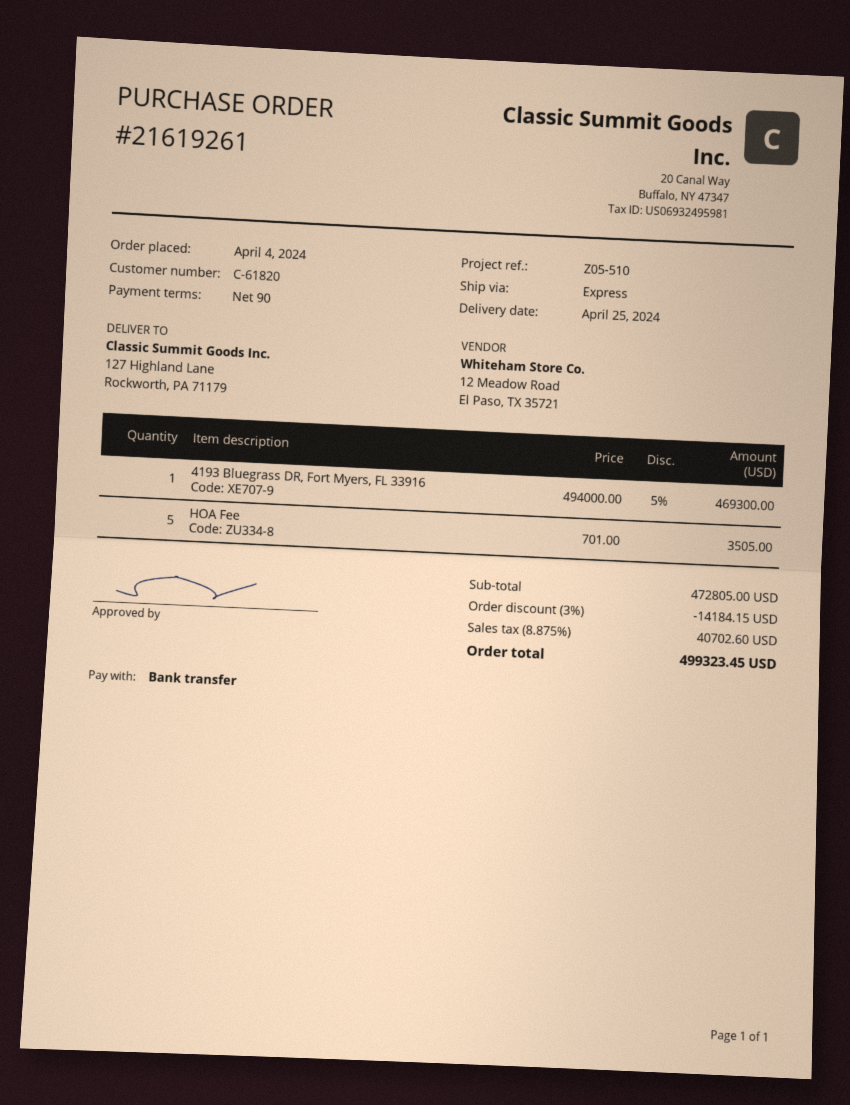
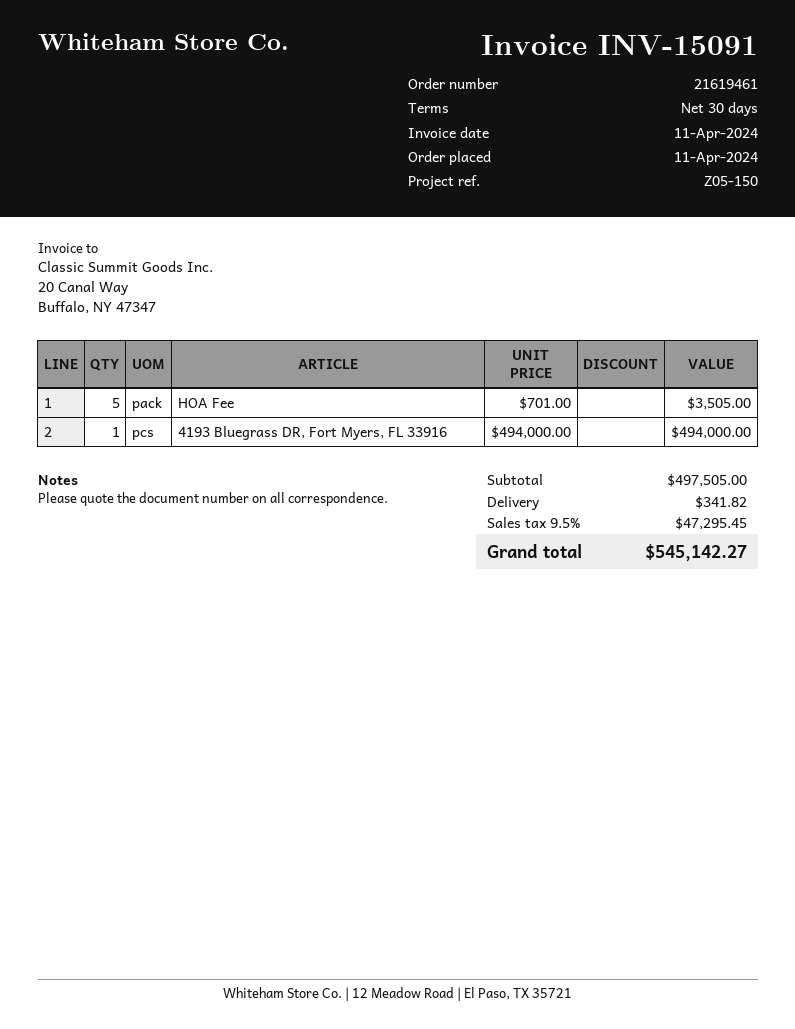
order number: 21619261 -> 21619461
order date: 2024-04-04 -> 2024-04-11
payment terms: 90 days -> 30 days
reference: Z05-510 -> Z05-150
4193 Bluegrass DR, Fort Myers, FL 33916: 1 x 494000.00 - 5% = 469300.00 -> 1 x 494000.00 = 494000.00
subtotal: 472805.00 -> 497505.00
discount: 3% = 14184.15 -> none
shipping: none -> 341.82
tax: 8.875% = 40702.60 -> 9.5% = 47295.45
total: 499323.45 -> 545142.27

